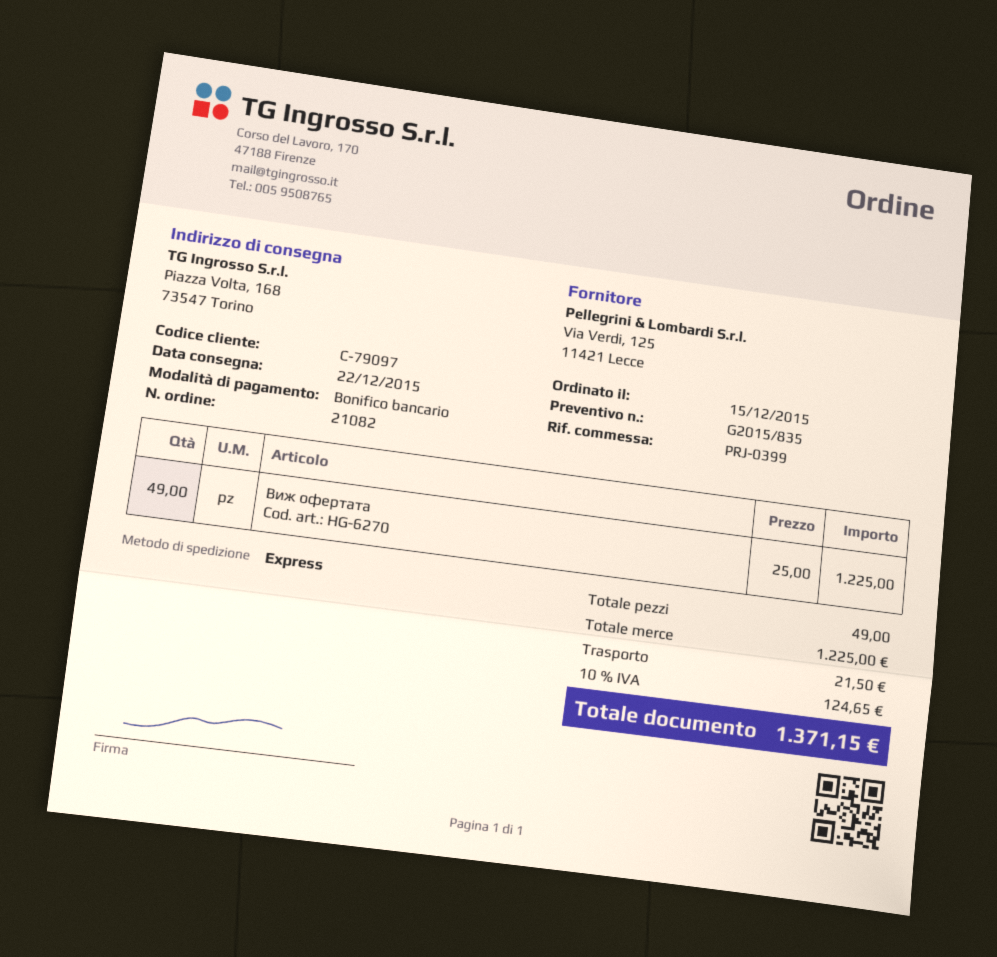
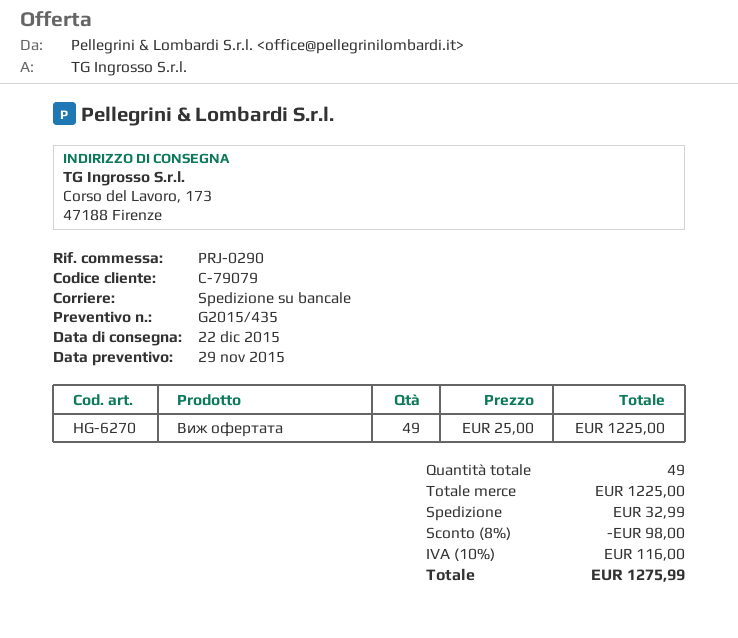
quote number: G2015/835 -> G2015/435
customer number: C-79097 -> C-79079
reference: PRJ-0399 -> PRJ-0290
shipping method: express -> pallet freight
ship to: Piazza Volta, 168, 73547 Torino -> Corso del Lavoro, 173, 47188 Firenze
discount: none -> 8% = 98.00
shipping: 21.50 -> 32.99
tax: 10% = 124.65 -> 10% = 116.00
total: 1371.15 -> 1275.99

